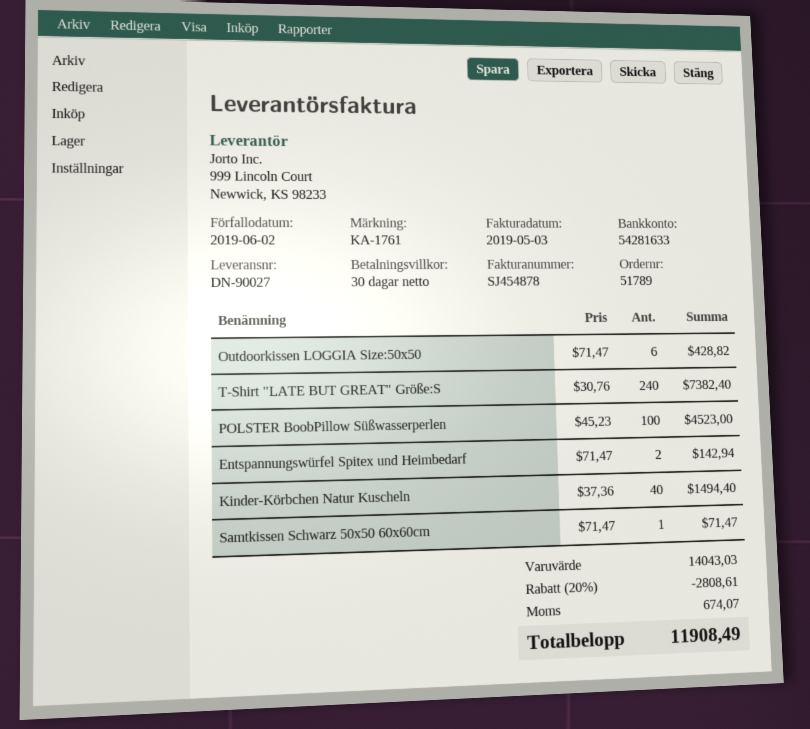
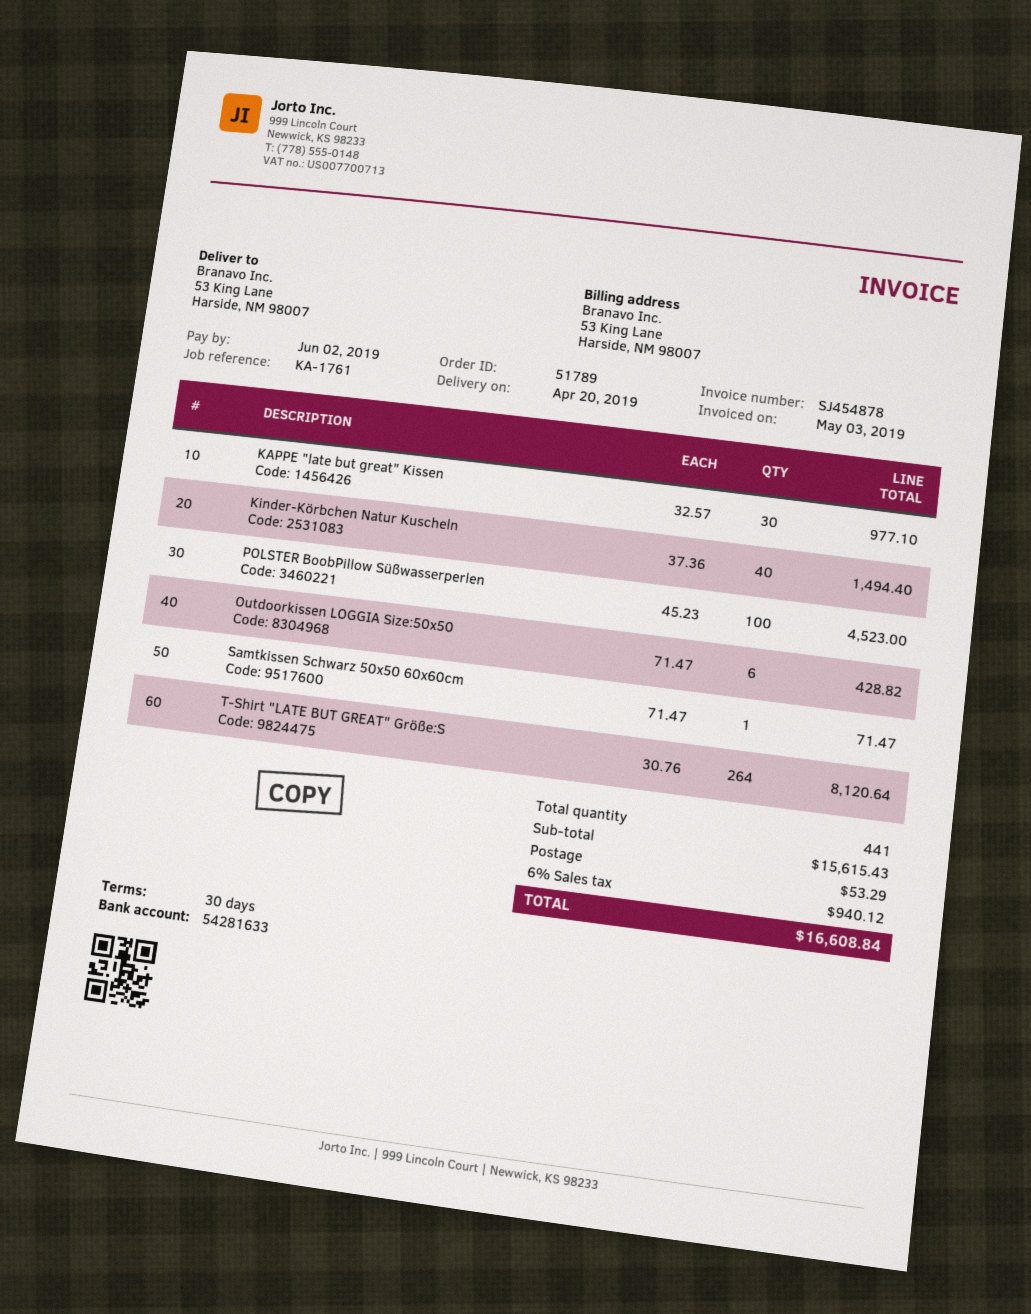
T-Shirt "LATE BUT GREAT" Größe:S: 240 x 30.76 = 7382.40 -> 264 x 30.76 = 8120.64
Entspannungswürfel Spitex und Heimbedarf: 2 x 71.47 = 142.94 -> none
KAPPE "late but great" Kissen: none -> 30 x 32.57 = 977.10
subtotal: 14043.03 -> 15615.43
discount: 20% = 2808.61 -> none
shipping: none -> 53.29
tax: 674.07 -> 940.12
total: 11908.49 -> 16608.84

